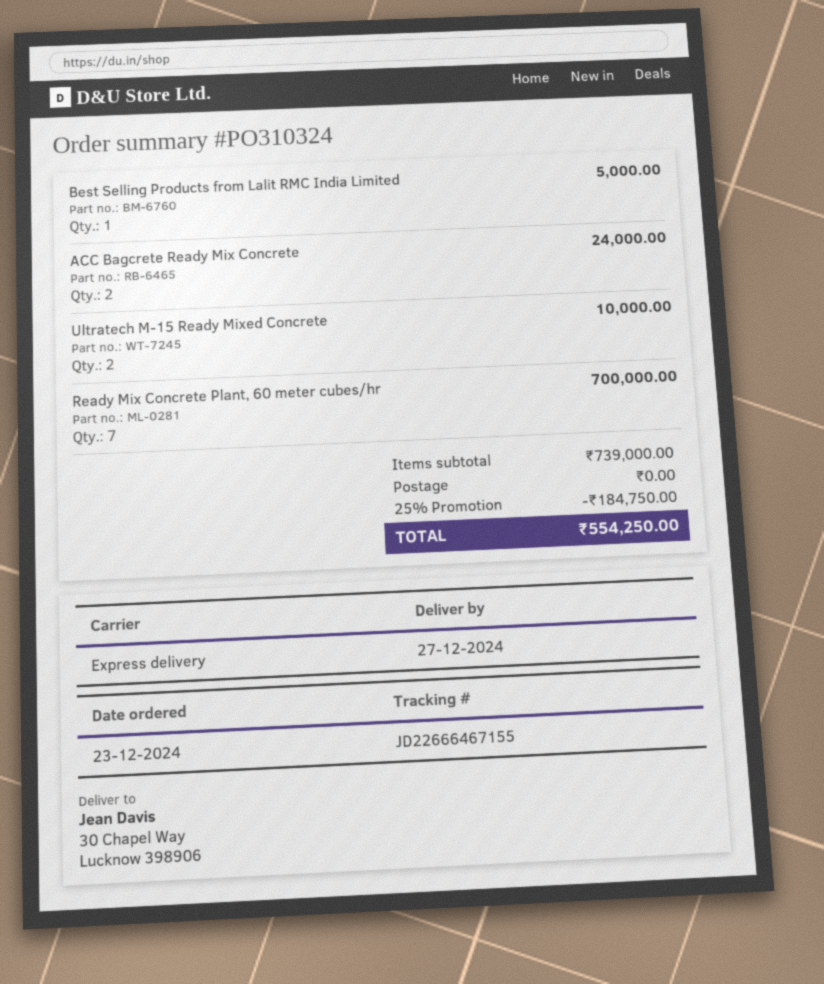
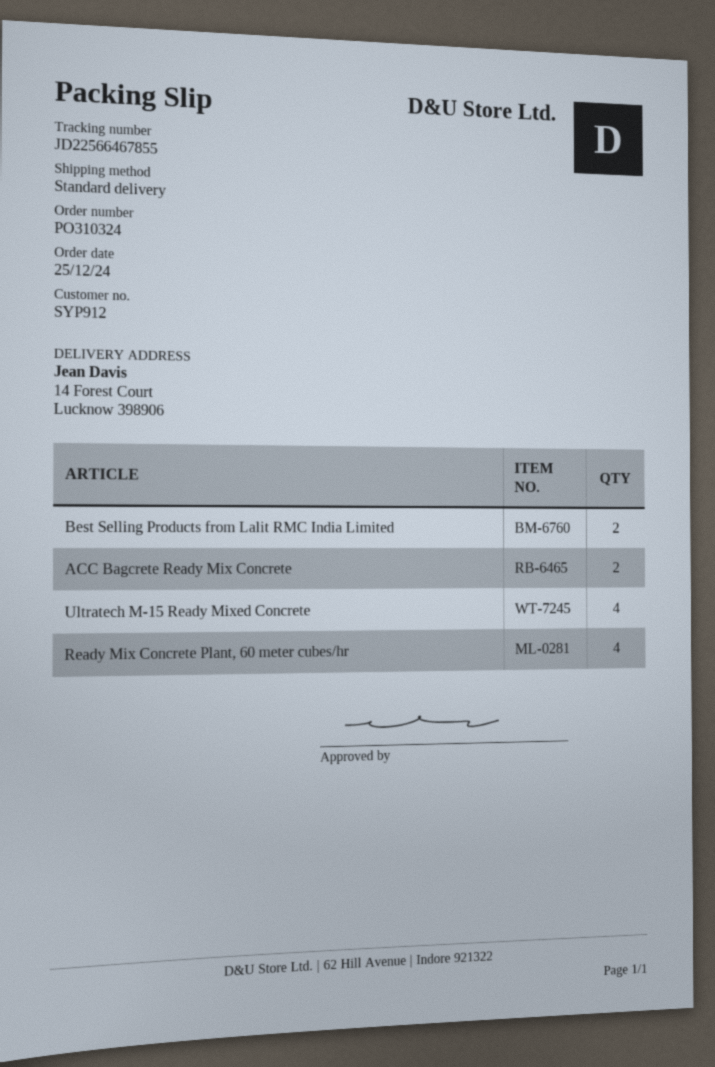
order date: 2024-12-23 -> 2024-12-25
shipping method: express -> standard
tracking number: JD22666467155 -> JD22566467855
ship to: 30 Chapel Way, Lucknow 398906 -> 14 Forest Court, Lucknow 398906
Best Selling Products from Lalit RMC India Limited: 1 -> 2
Ultratech M-15 Ready Mixed Concrete: 2 -> 4
Ready Mix Concrete Plant, 60 meter cubes/hr: 7 -> 4

